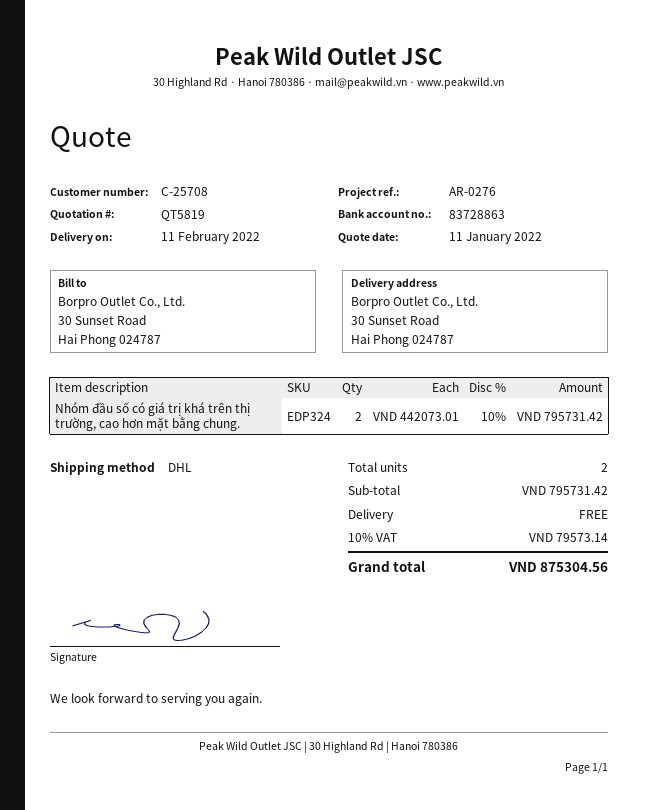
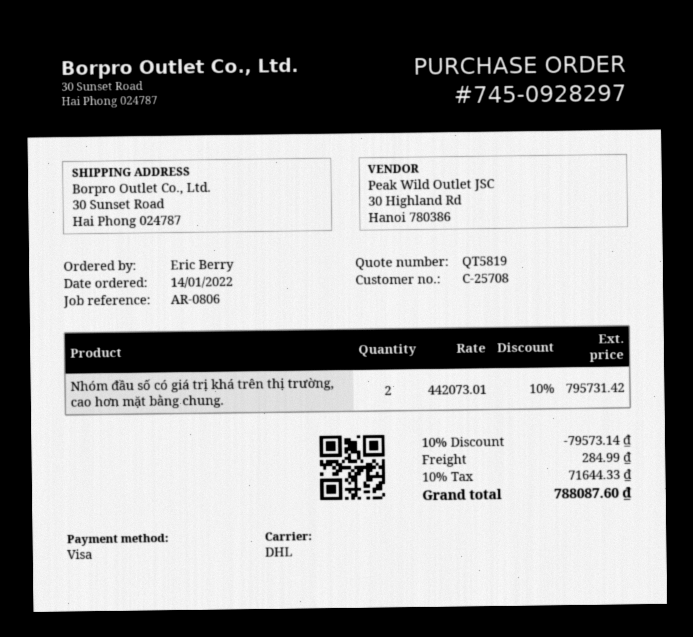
reference: AR-0276 -> AR-0806
discount: none -> 10% = 79573.14
shipping: 0.00 -> 284.99
tax: 10% = 79573.14 -> 10% = 71644.33
total: 875304.56 -> 788087.60

